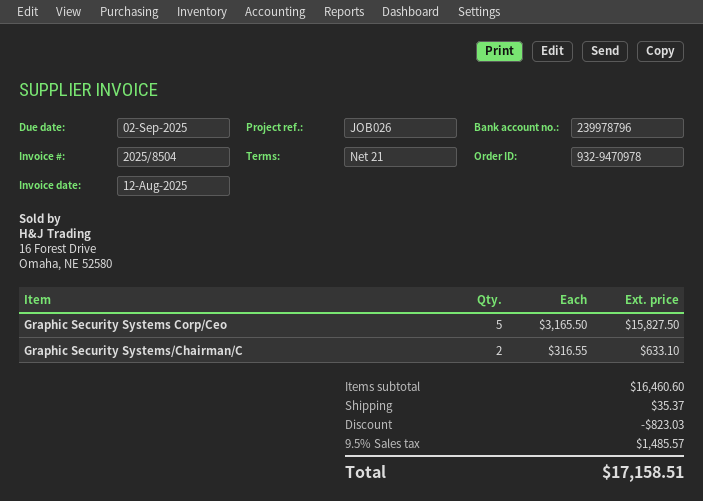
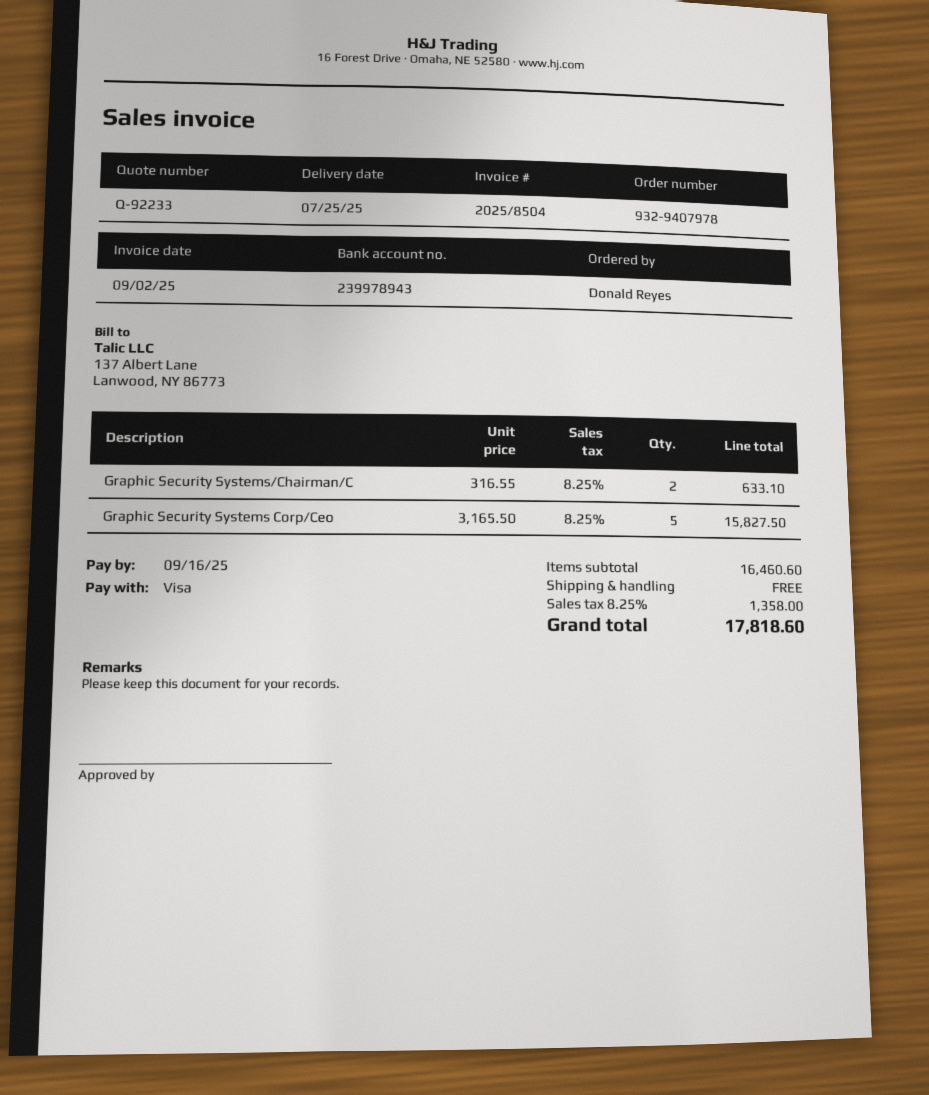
order number: 932-9470978 -> 932-9407978
invoice date: 2025-08-12 -> 2025-09-02
due date: 2025-09-02 -> 2025-09-16
bank account: 239978796 -> 239978943
discount: 823.03 -> none
shipping: 35.37 -> 0.00
tax: 9.5% = 1485.57 -> 8.25% = 1358.00
total: 17158.51 -> 17818.60

